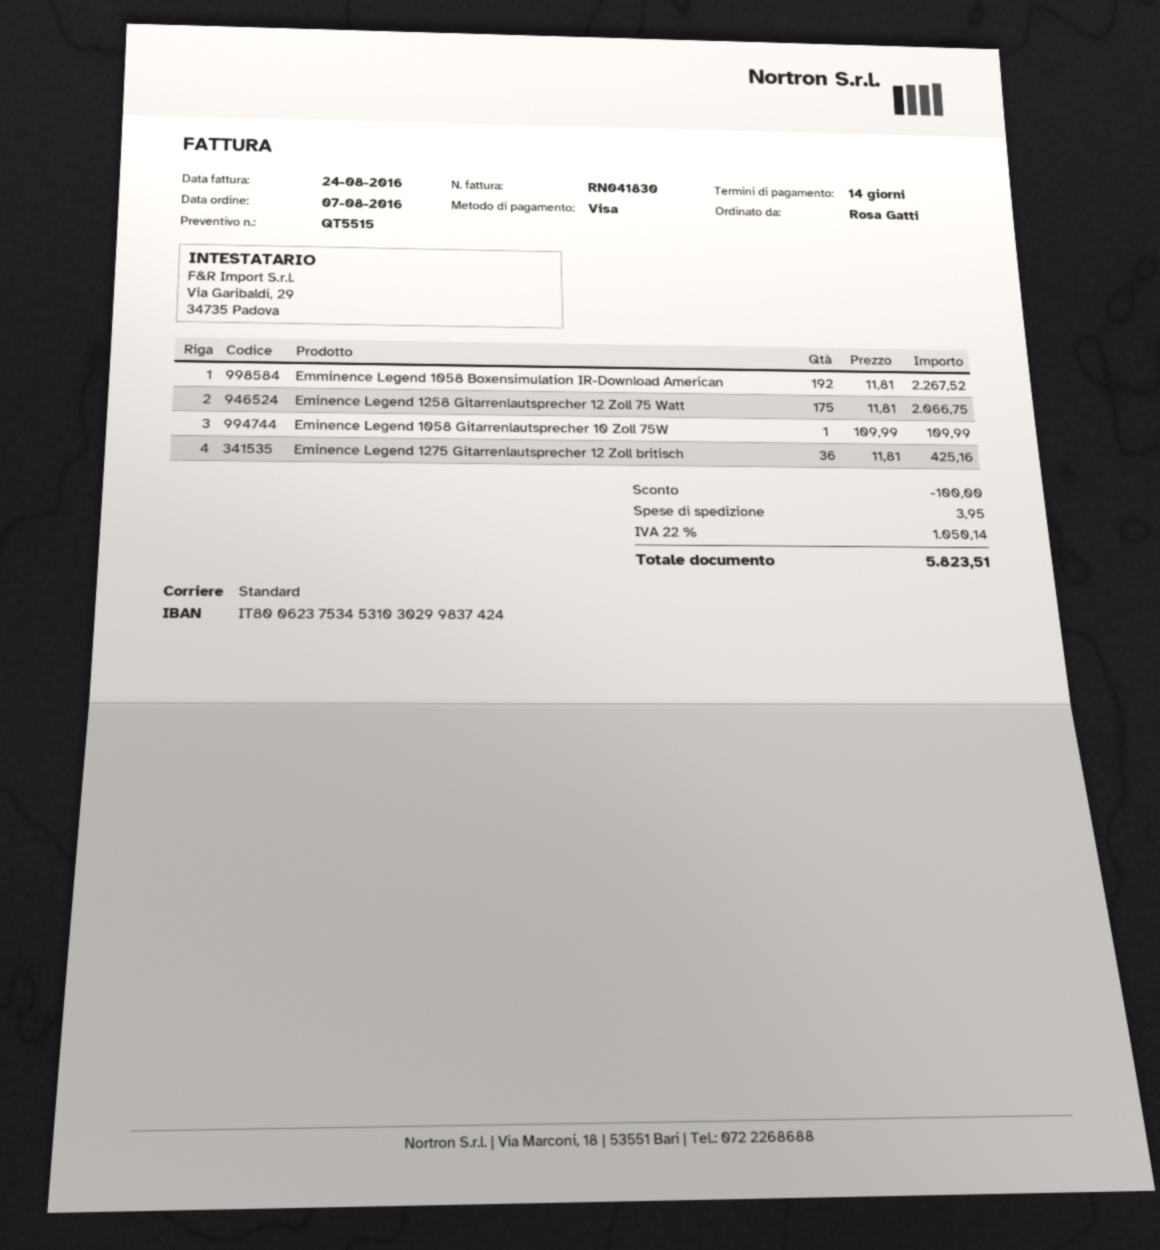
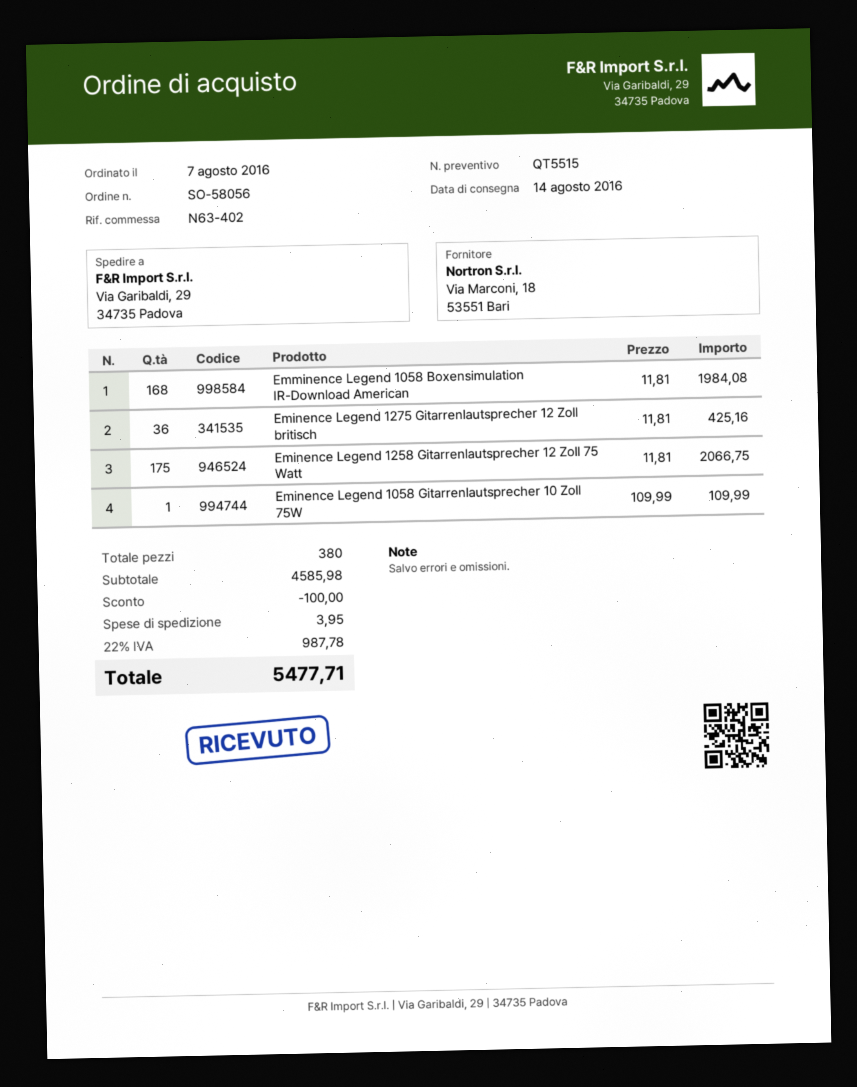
Emminence Legend 1058 Boxensimulation IR-Download American: 192 x 11.81 = 2267.52 -> 168 x 11.81 = 1984.08
tax: 22% = 1050.14 -> 22% = 987.78
total: 5823.51 -> 5477.71

